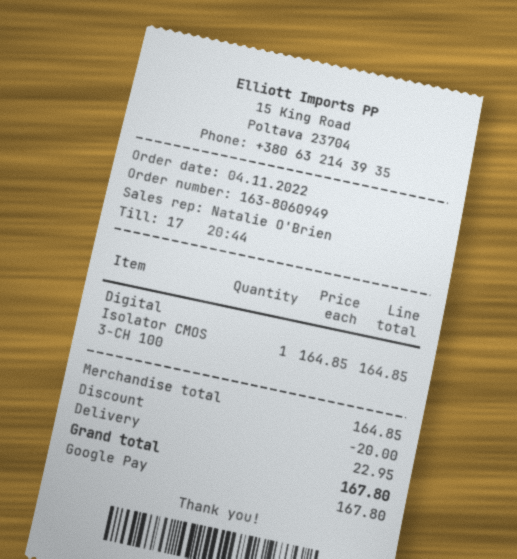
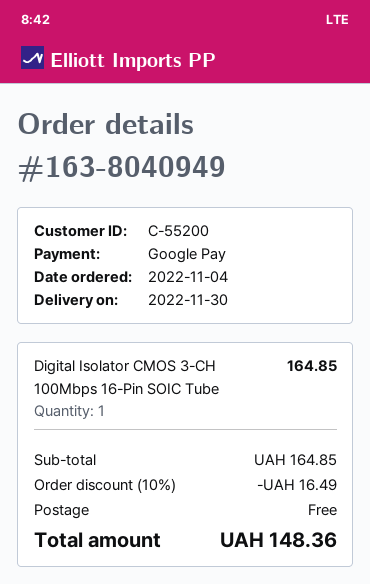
order number: 163-8060949 -> 163-8040949
discount: 20.00 -> 16.49
shipping: 22.95 -> 0.00
total: 167.80 -> 148.36

